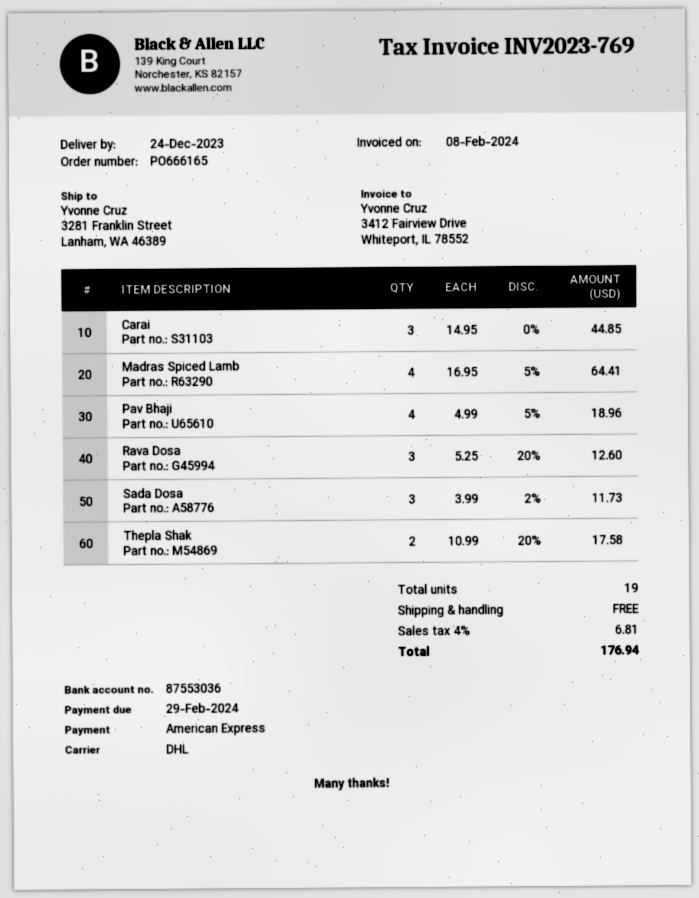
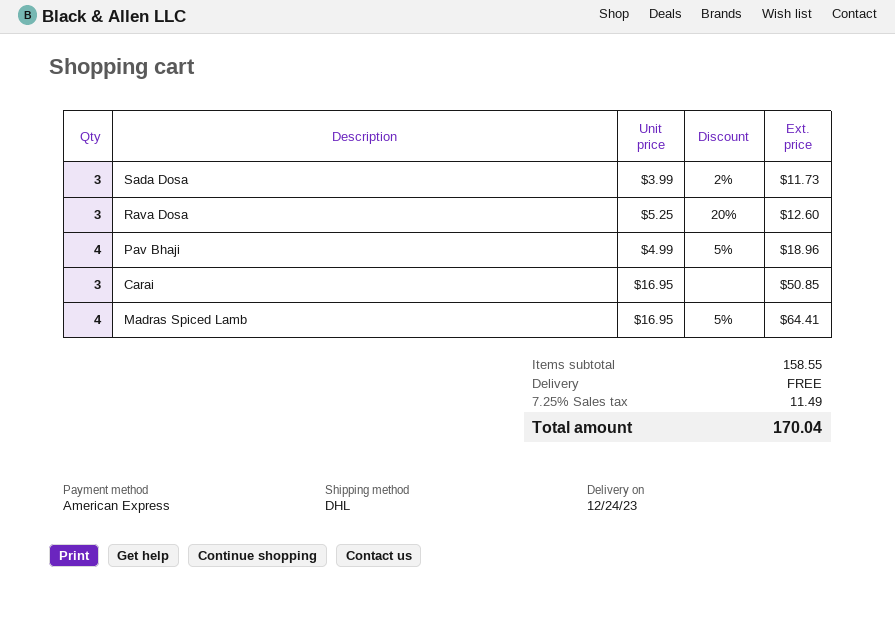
Carai: 3 x 14.95 = 44.85 -> 3 x 16.95 = 50.85
Thepla Shak: 2 x 10.99 - 20% = 17.58 -> none
tax: 4% = 6.81 -> 7.25% = 11.49
total: 176.94 -> 170.04

